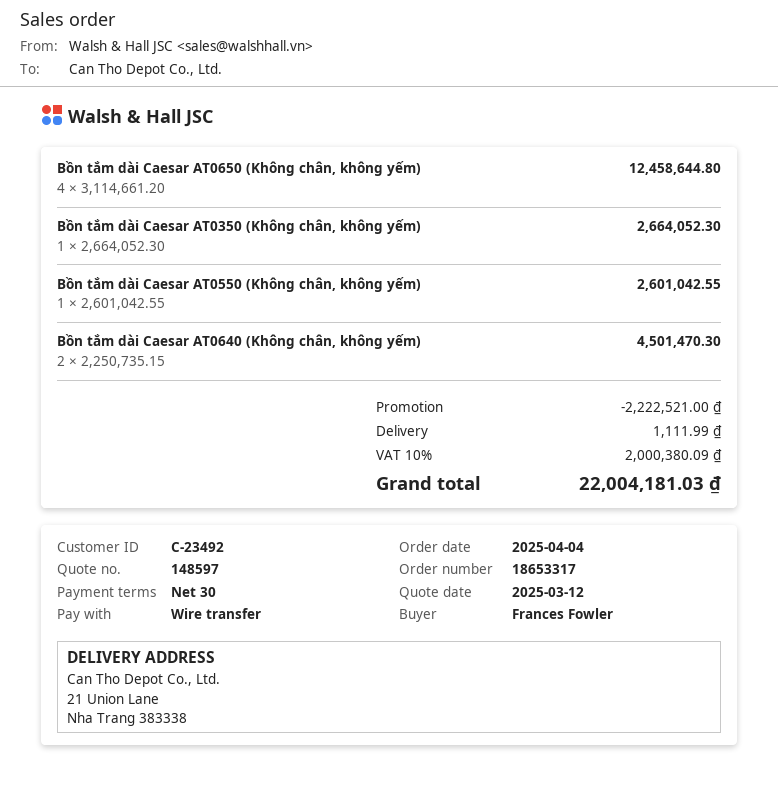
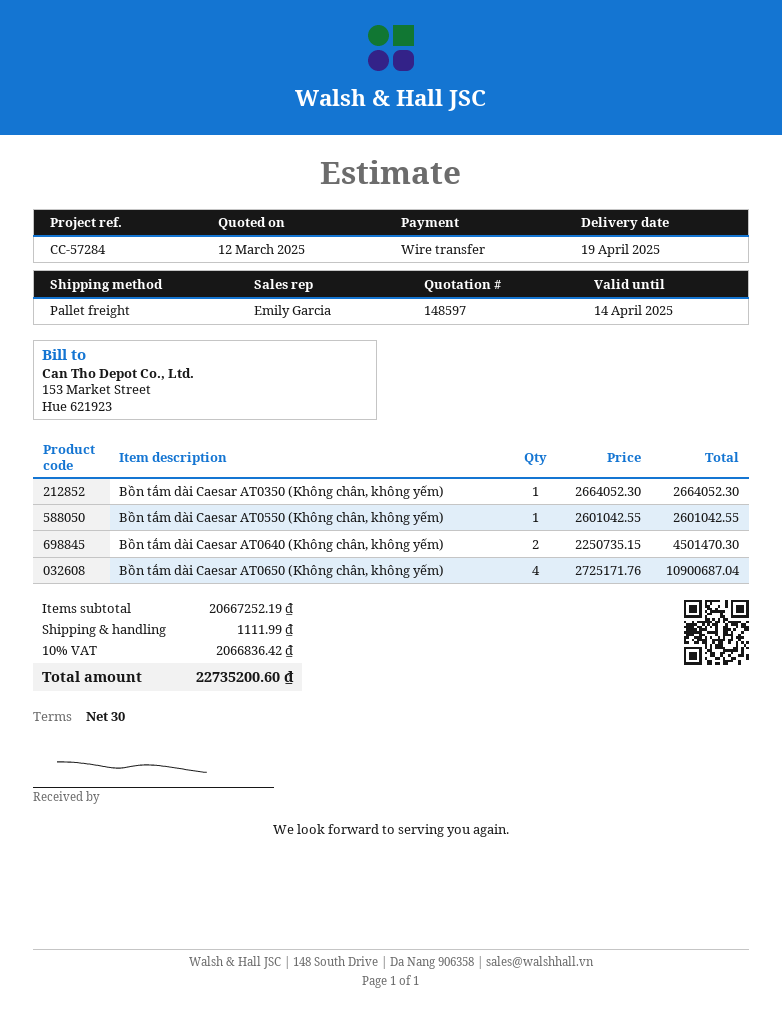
Bồn tắm dài Caesar AT0650 (Không chân, không yếm): 4 x 3114661.20 = 12458644.80 -> 4 x 2725171.76 = 10900687.04
discount: 2222521.00 -> none
tax: 10% = 2000380.09 -> 10% = 2066836.42
total: 22004181.03 -> 22735200.60

